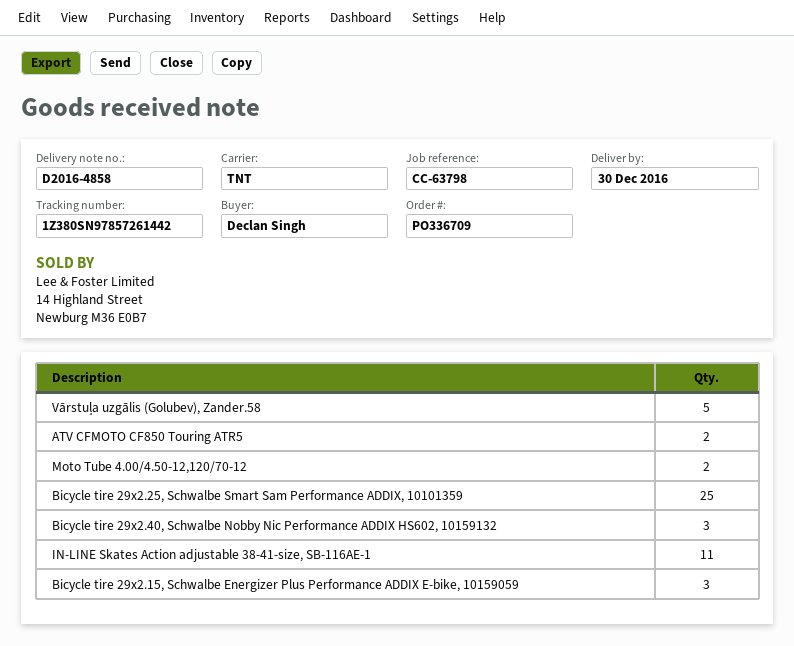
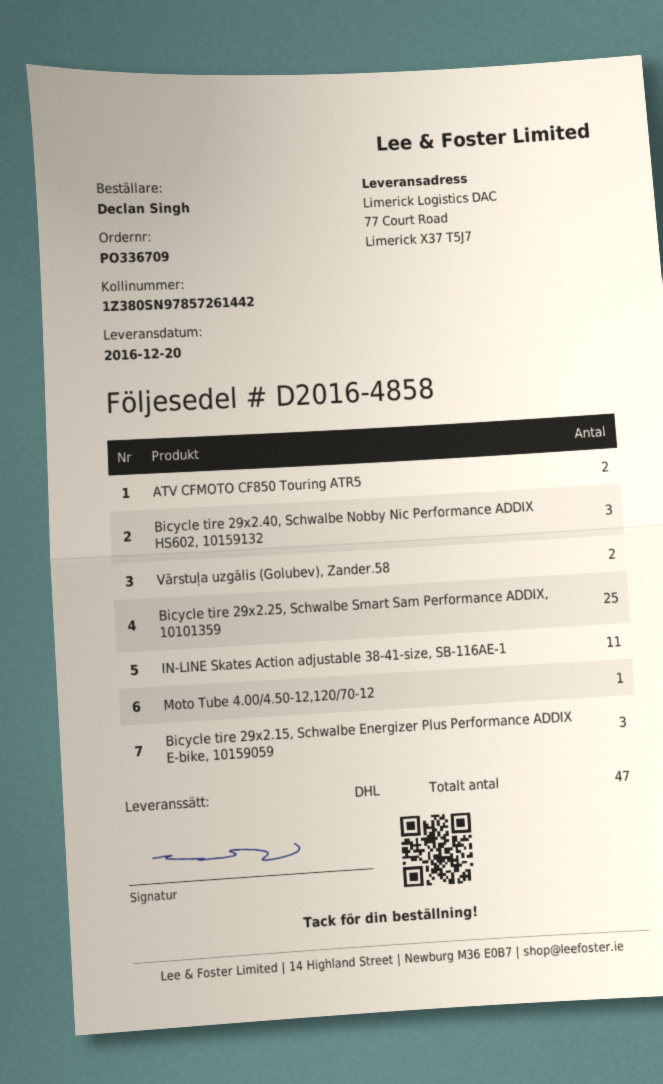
delivery date: 2016-12-30 -> 2016-12-20
shipping method: TNT -> DHL
Vārstuļa uzgālis (Golubev), Zander.58: 5 -> 2
Moto Tube 4.00/4.50-12,120/70-12: 2 -> 1

